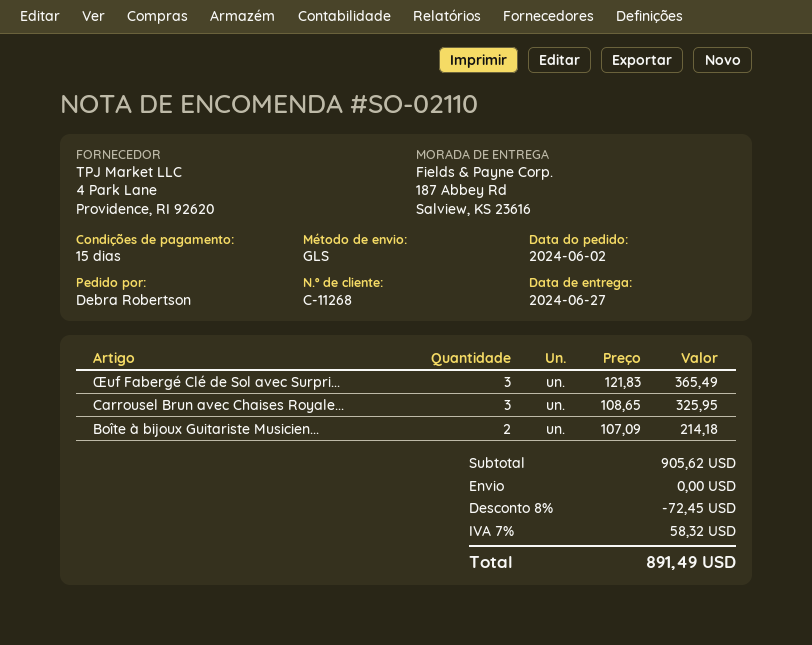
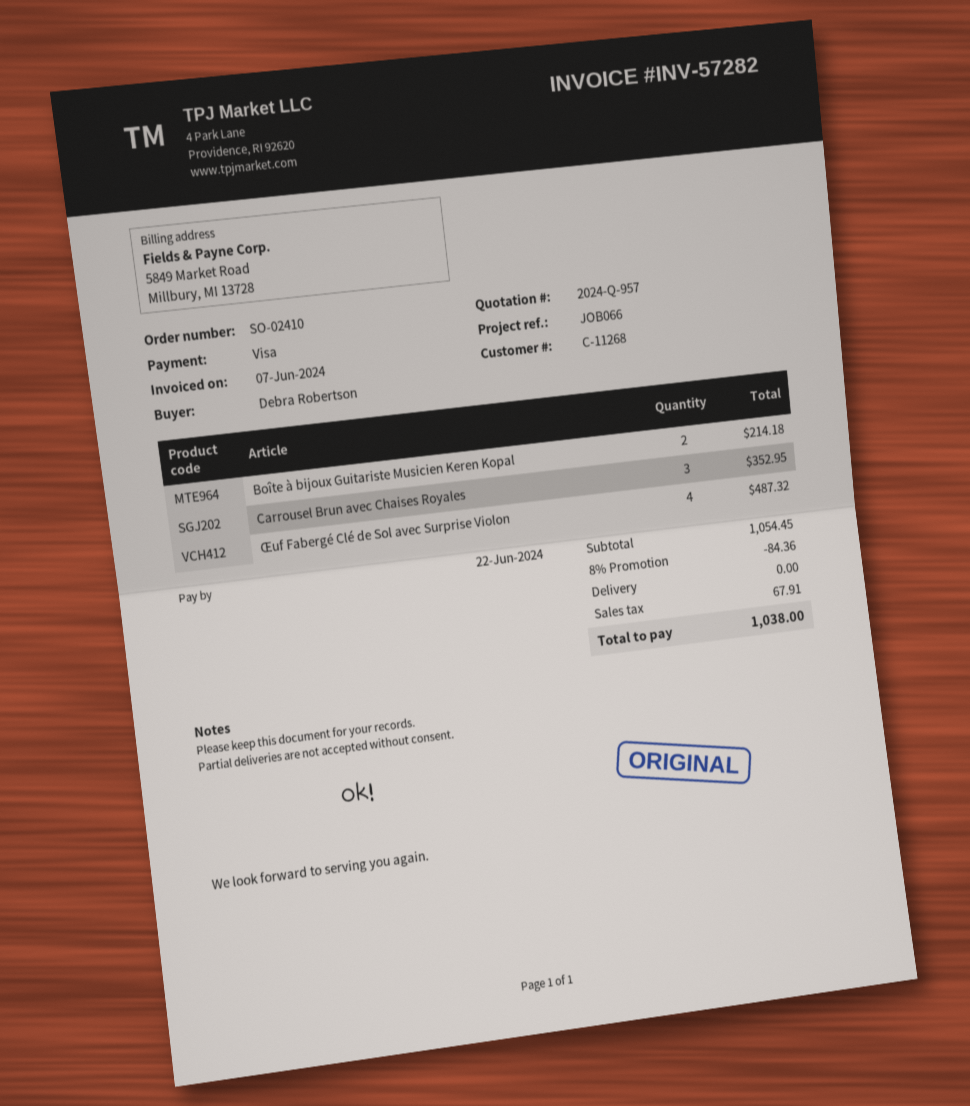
order number: SO-02110 -> SO-02410
Œuf Fabergé Clé de Sol avec Surpri...: 3 for 365.49 -> 4 for 487.32
Carrousel Brun avec Chaises Royale...: 3 for 325.95 -> 3 for 352.95
subtotal: 905.62 -> 1054.45
discount: 8% = 72.45 -> 8% = 84.36
tax: 58.32 -> 67.91
total: 891.49 -> 1038.00

